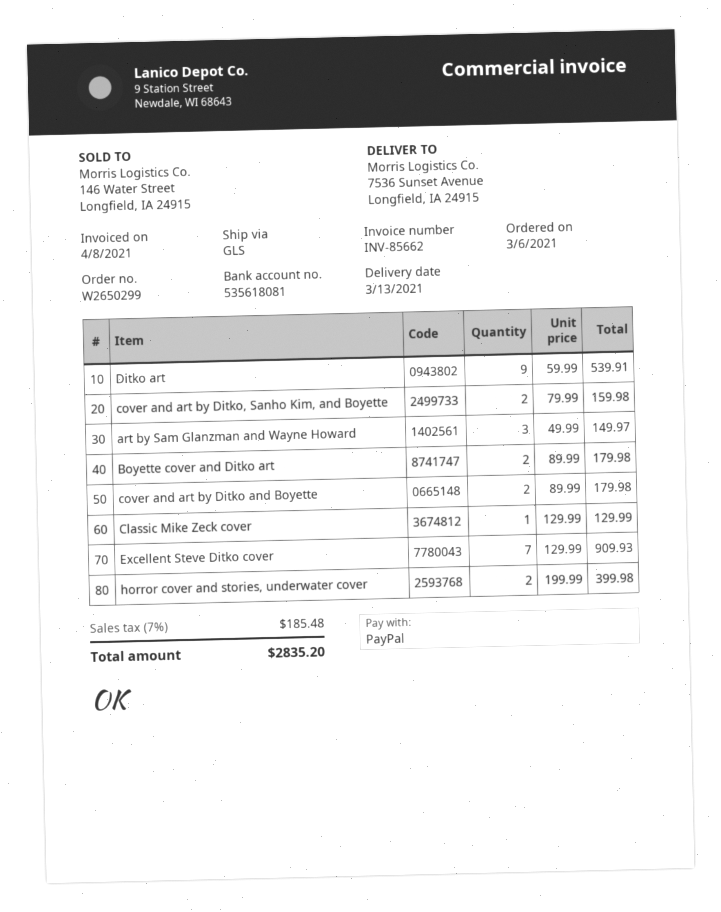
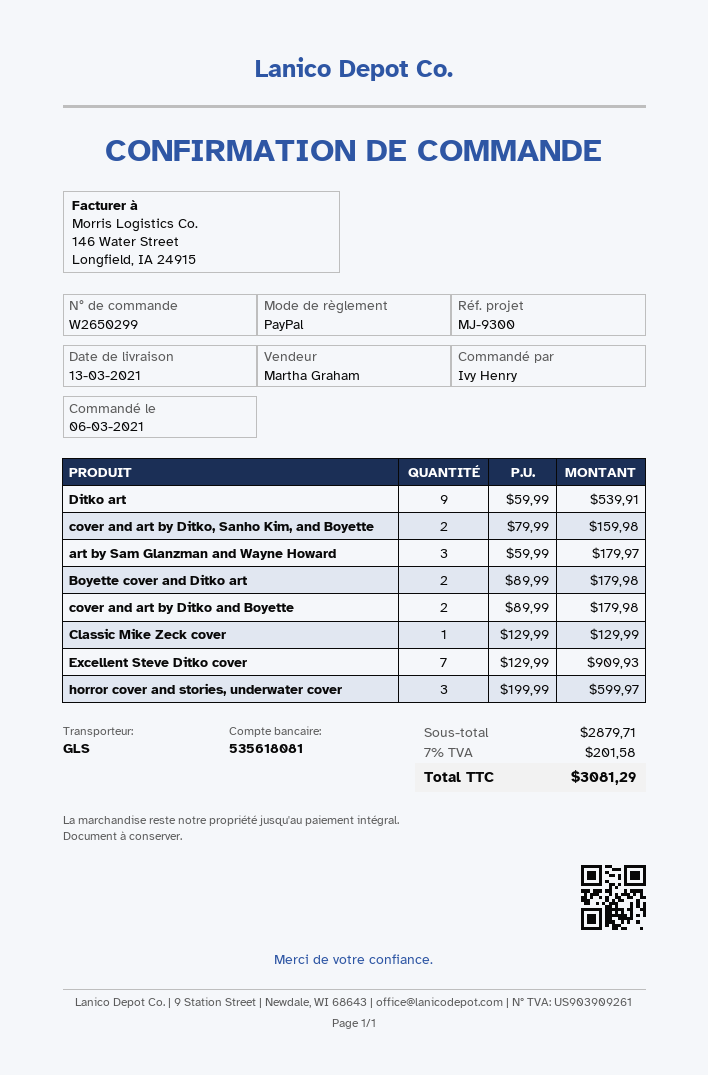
art by Sam Glanzman and Wayne Howard: 3 x 49.99 = 149.97 -> 3 x 59.99 = 179.97
horror cover and stories, underwater cover: 2 x 199.99 = 399.98 -> 3 x 199.99 = 599.97
tax: 7% = 185.48 -> 7% = 201.58
total: 2835.20 -> 3081.29

